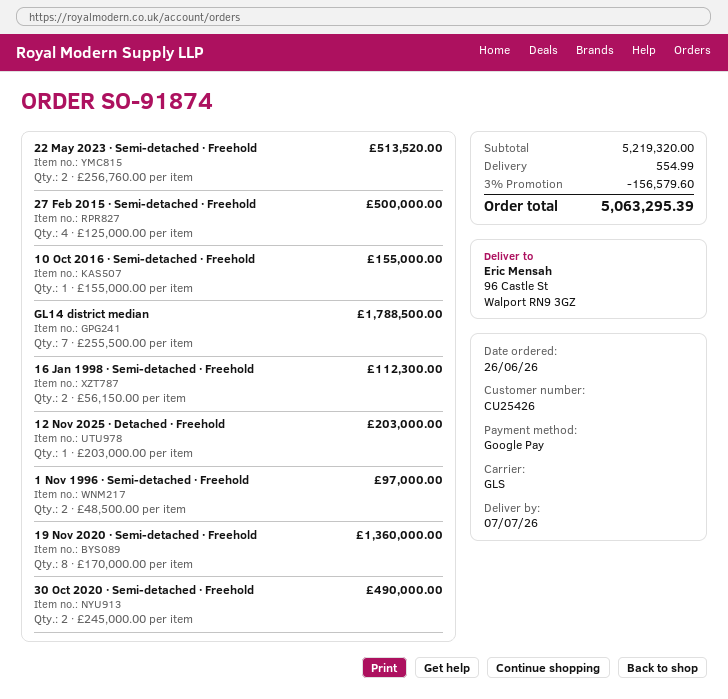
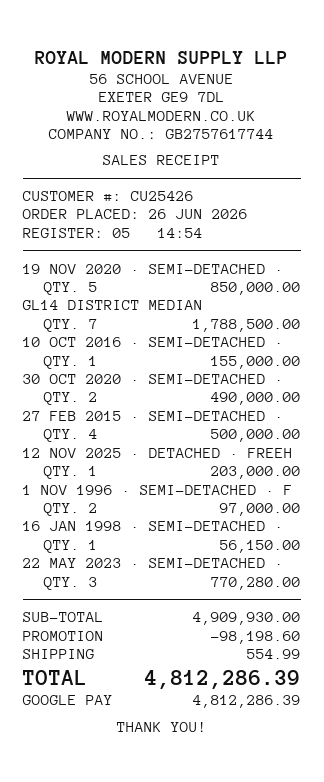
22 May 2023 · Semi-detached · Freehold: 2 for 513520.00 -> 3 for 770280.00
16 Jan 1998 · Semi-detached · Freehold: 2 for 112300.00 -> 1 for 56150.00
19 Nov 2020 · Semi-detached · Freehold: 8 for 1360000.00 -> 5 for 850000.00
subtotal: 5219320.00 -> 4909930.00
discount: 156579.60 -> 98198.60
total: 5063295.39 -> 4812286.39

